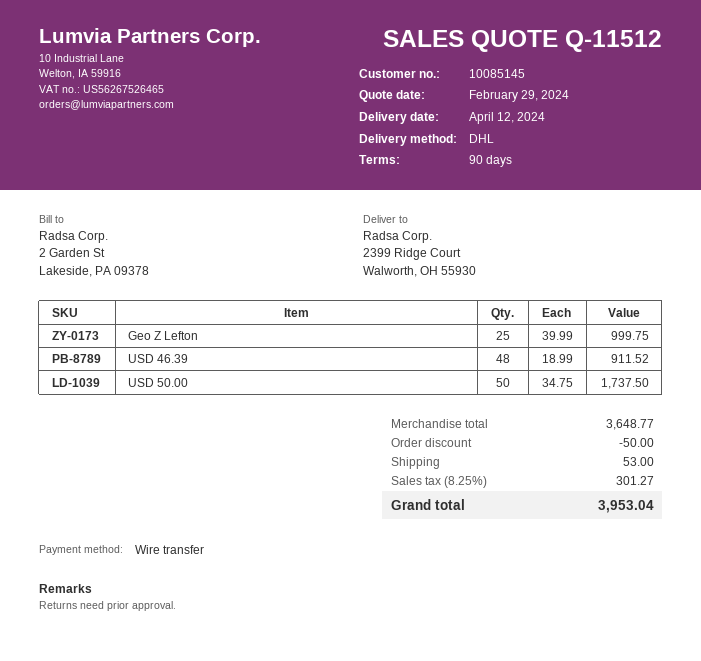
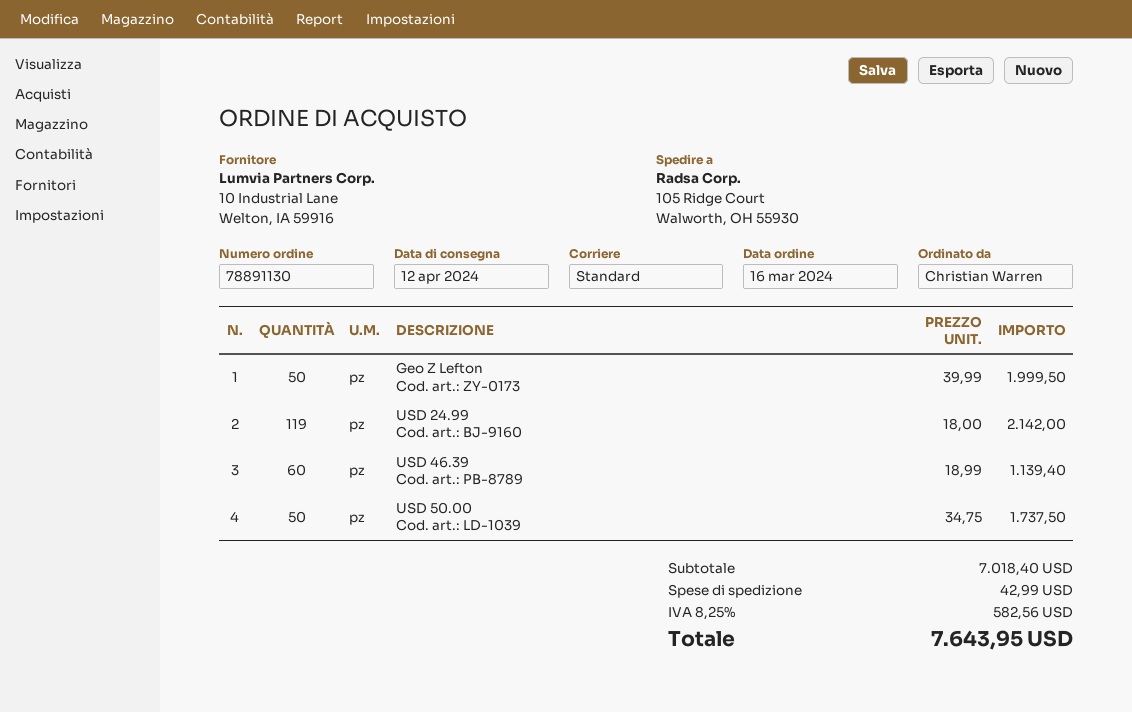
shipping method: DHL -> standard
ship to: 2399 Ridge Court, Walworth, OH 55930 -> 105 Ridge Court, Walworth, OH 55930
Geo Z Lefton: 25 x 39.99 = 999.75 -> 50 x 39.99 = 1999.50
USD 46.39: 48 x 18.99 = 911.52 -> 60 x 18.99 = 1139.40
USD 24.99: none -> 119 x 18.00 = 2142.00
subtotal: 3648.77 -> 7018.40
discount: 50.00 -> none
shipping: 53.00 -> 42.99
tax: 8.25% = 301.27 -> 8.25% = 582.56
total: 3953.04 -> 7643.95

